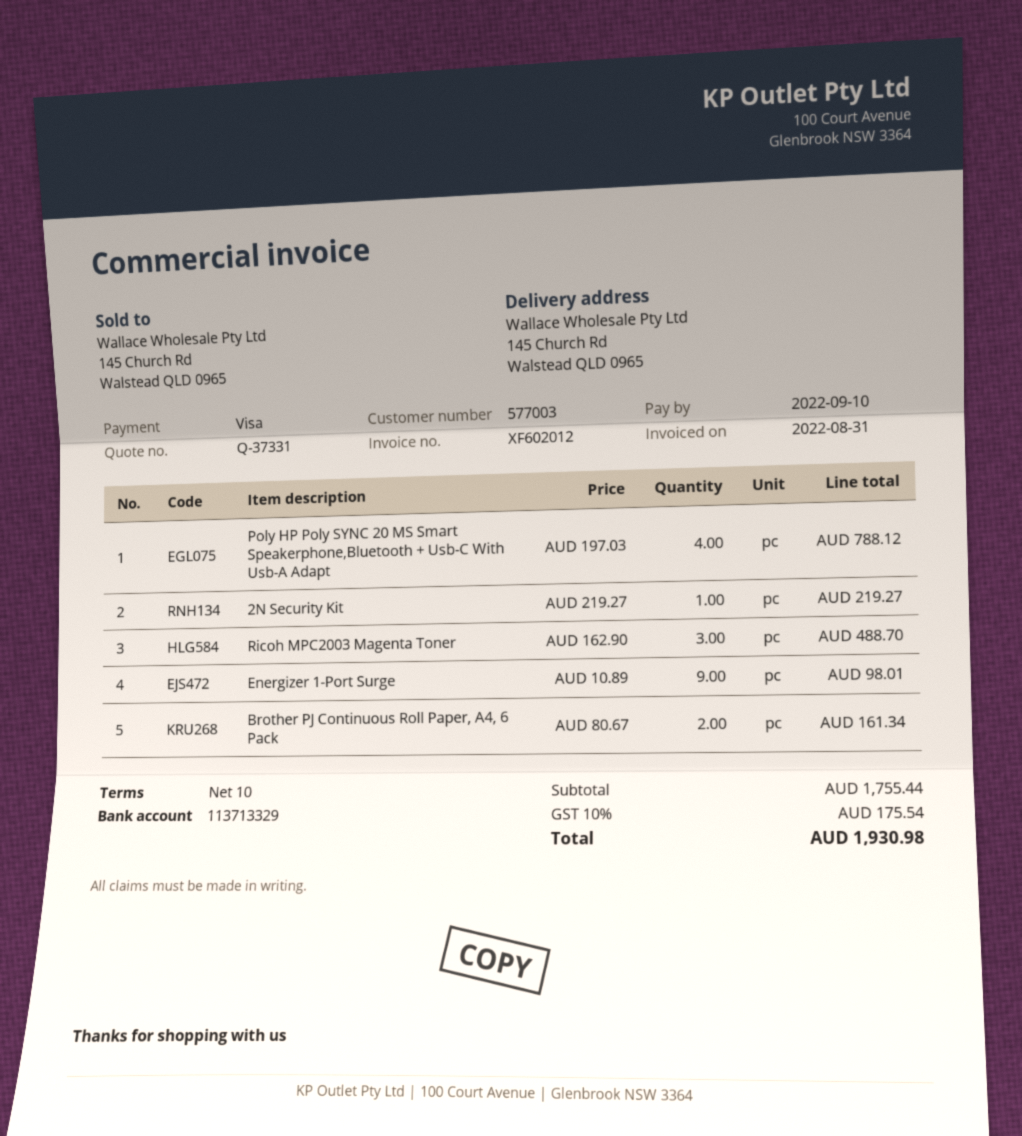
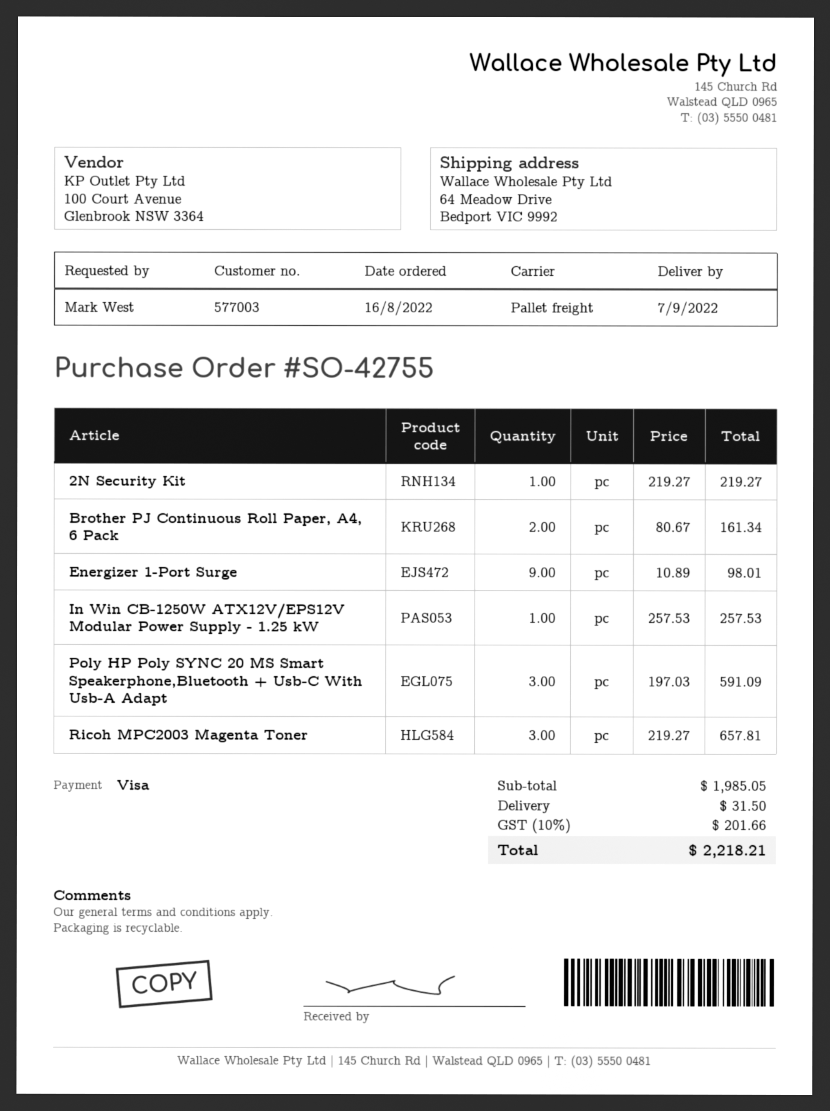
ship to: 145 Church Rd, Walstead QLD 0965 -> 64 Meadow Drive, Bedport VIC 9992
Poly HP Poly SYNC 20 MS Smart Speakerphone,Bluetooth + Usb-C With Usb-A Adapt: 4 x 197.03 = 788.12 -> 3 x 197.03 = 591.09
Ricoh MPC2003 Magenta Toner: 3 x 162.90 = 488.70 -> 3 x 219.27 = 657.81
In Win CB-1250W ATX12V/EPS12V Modular Power Supply - 1.25 kW: none -> 1 x 257.53 = 257.53
subtotal: 1755.44 -> 1985.05
shipping: none -> 31.50
tax: 10% = 175.54 -> 10% = 201.66
total: 1930.98 -> 2218.21

